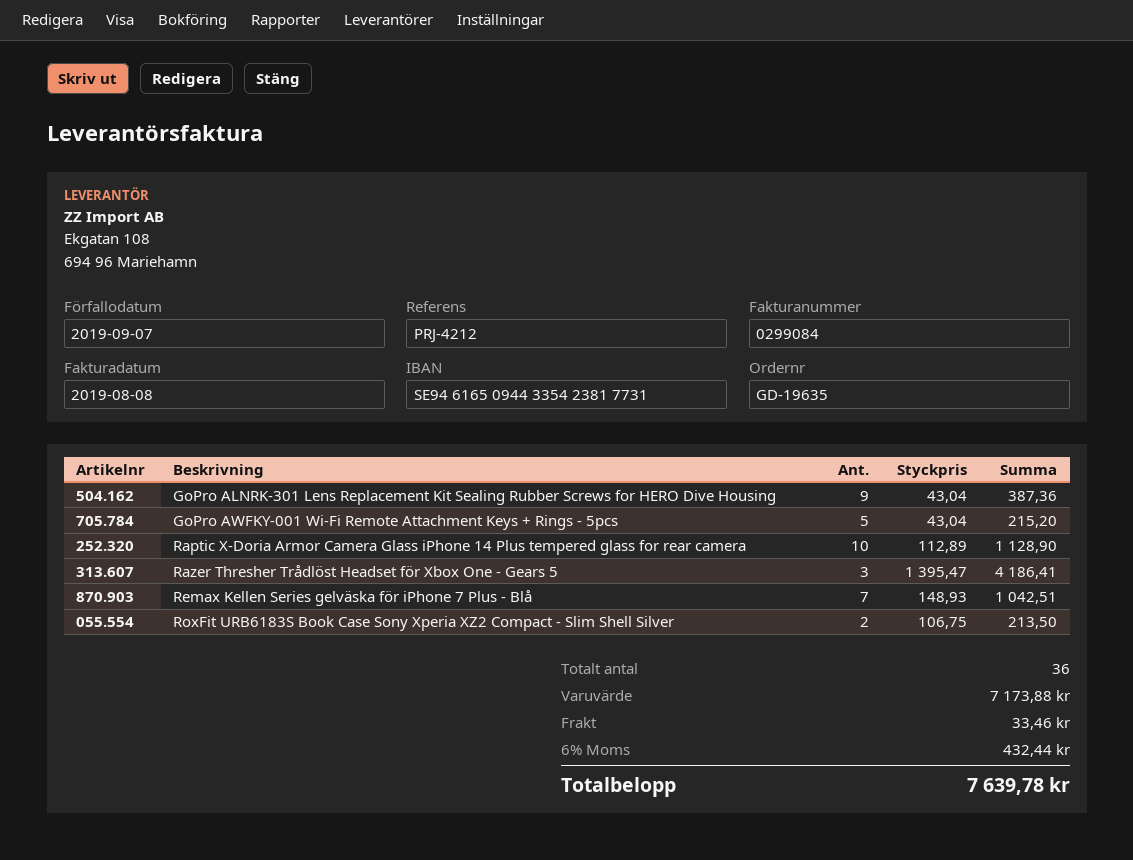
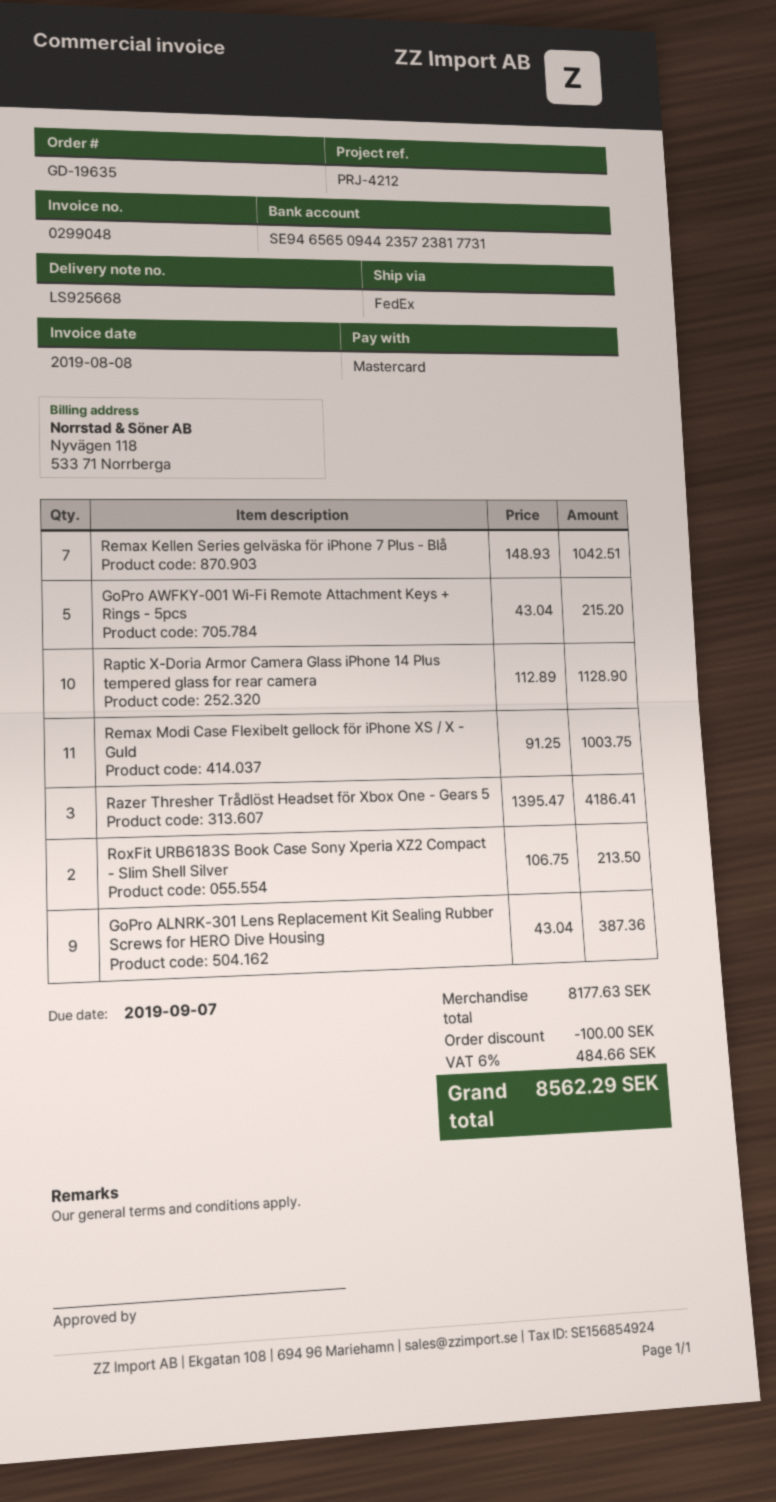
invoice number: 0299084 -> 0299048
bank account: SE9461650944335423817731 -> SE9465650944235723817731
Remax Modi Case Flexibelt gellock för iPhone XS / X - Guld: none -> 11 x 91.25 = 1003.75
subtotal: 7173.88 -> 8177.63
discount: none -> 100.00
shipping: 33.46 -> none
tax: 6% = 432.44 -> 6% = 484.66
total: 7639.78 -> 8562.29

